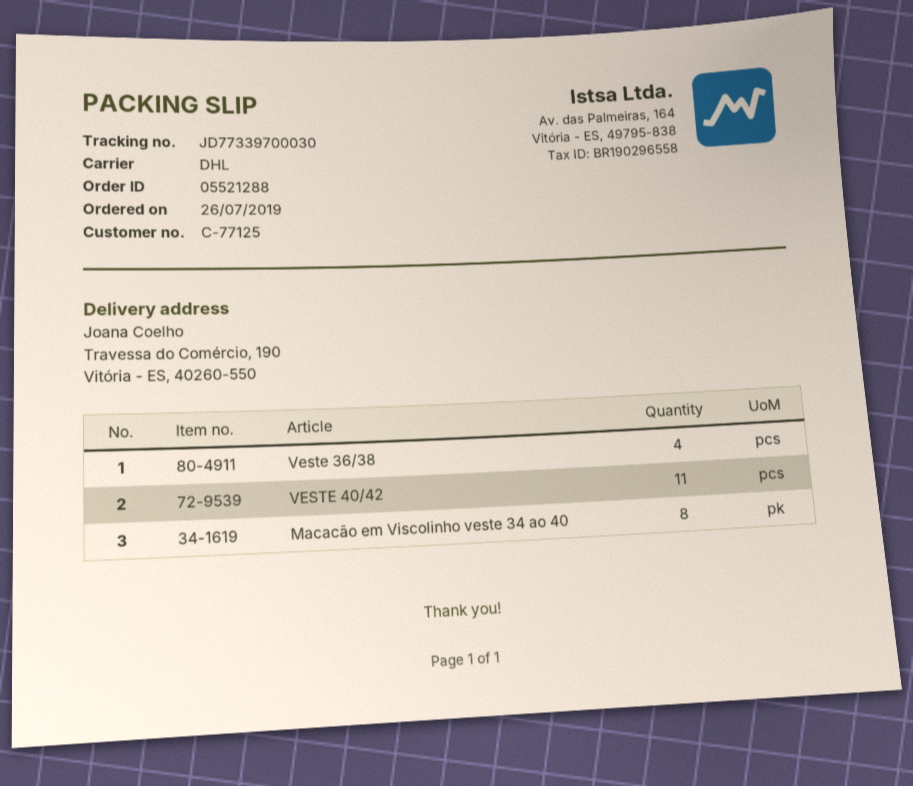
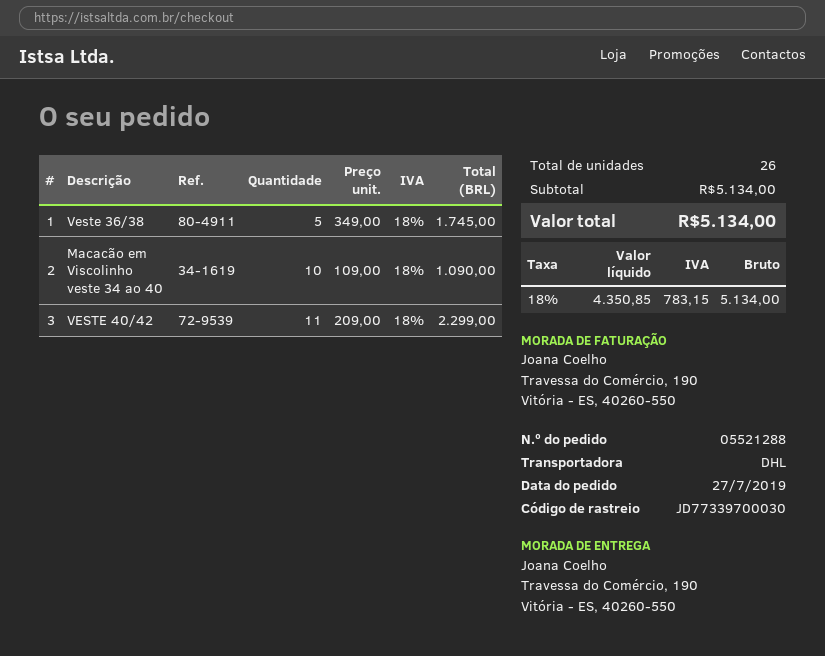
order date: 2019-07-26 -> 2019-07-27
Veste 36/38: 4 -> 5
Macacão em Viscolinho veste 34 ao 40: 8 -> 10

